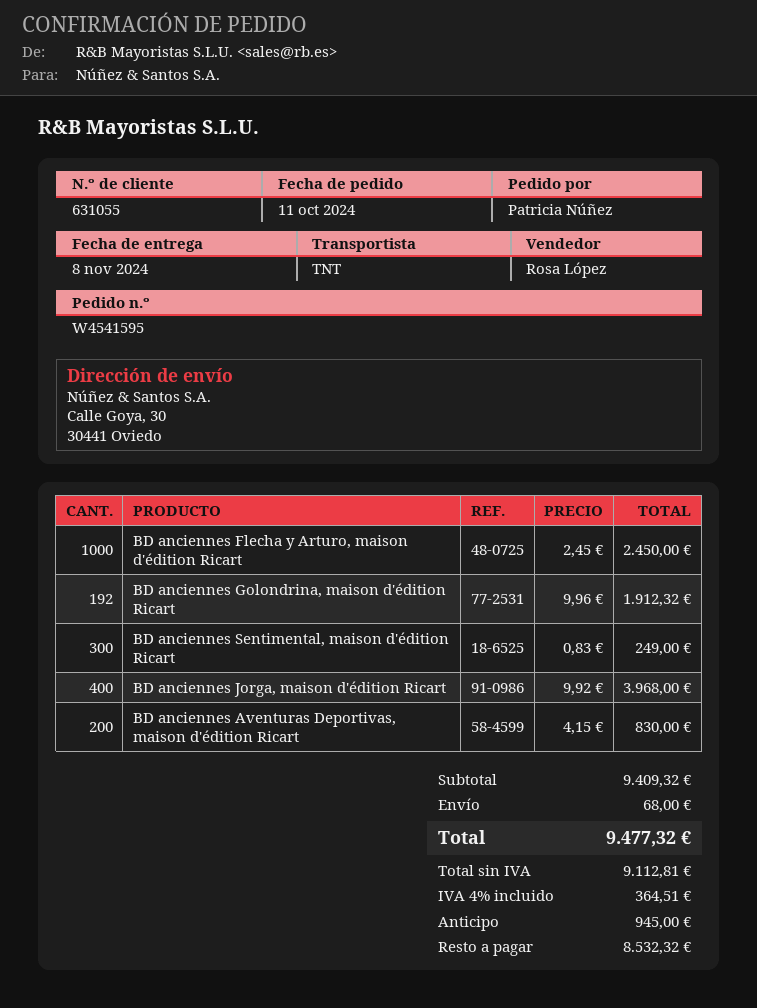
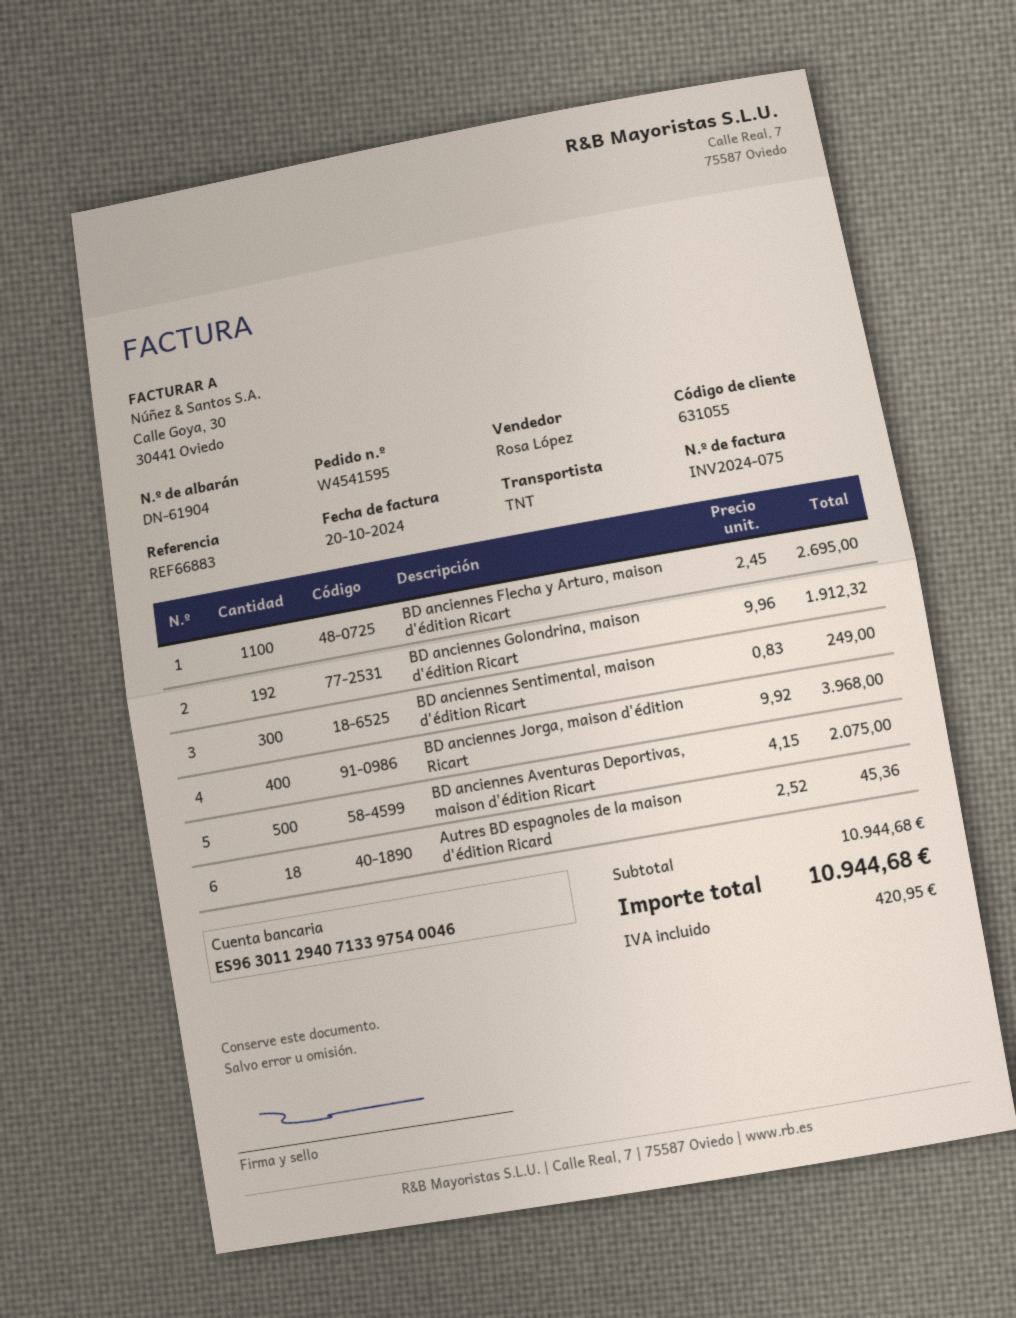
BD anciennes Flecha y Arturo, maison d'édition Ricart: 1000 x 2.45 = 2450.00 -> 1100 x 2.45 = 2695.00
BD anciennes Aventuras Deportivas, maison d'édition Ricart: 200 x 4.15 = 830.00 -> 500 x 4.15 = 2075.00
Autres BD espagnoles de la maison d'édition Ricard: none -> 18 x 2.52 = 45.36
subtotal: 9409.32 -> 10944.68
shipping: 68.00 -> none
tax: 364.51 -> 420.95
total: 9477.32 -> 10944.68

